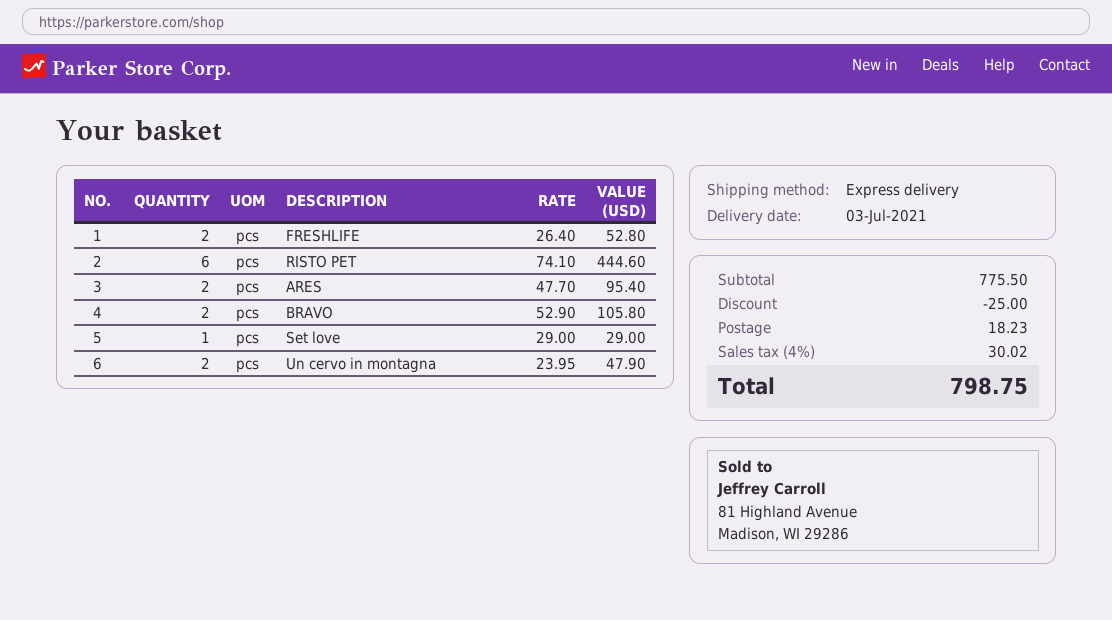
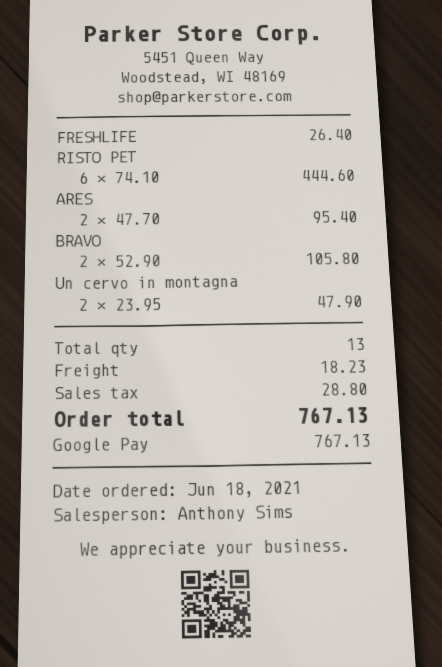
FRESHLIFE: 2 x 26.40 = 52.80 -> 1 x 26.40 = 26.40
Set love: 1 x 29.00 = 29.00 -> none
discount: 25.00 -> none
tax: 30.02 -> 28.80
total: 798.75 -> 767.13

